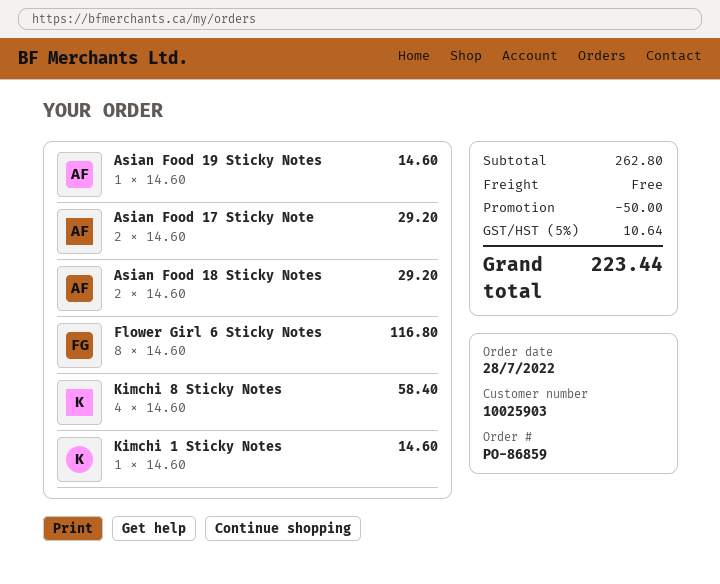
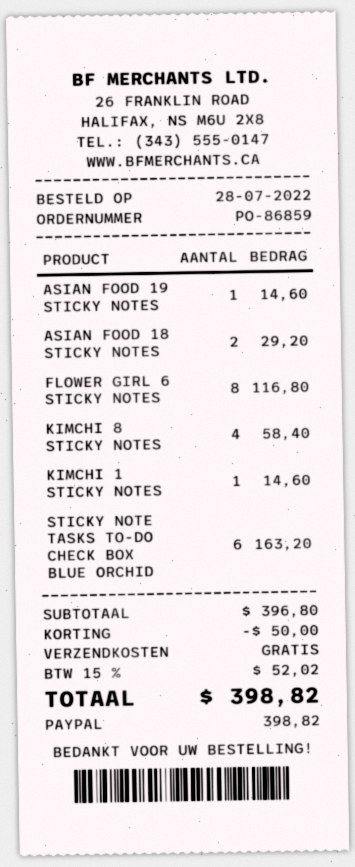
Asian Food 17 Sticky Note: 2 for 29.20 -> none
STICKY NOTE TASKS TO-DO CHECK BOX BLUE ORCHID: none -> 6 for 163.20
subtotal: 262.80 -> 396.80
tax: 5% = 10.64 -> 15% = 52.02
total: 223.44 -> 398.82

